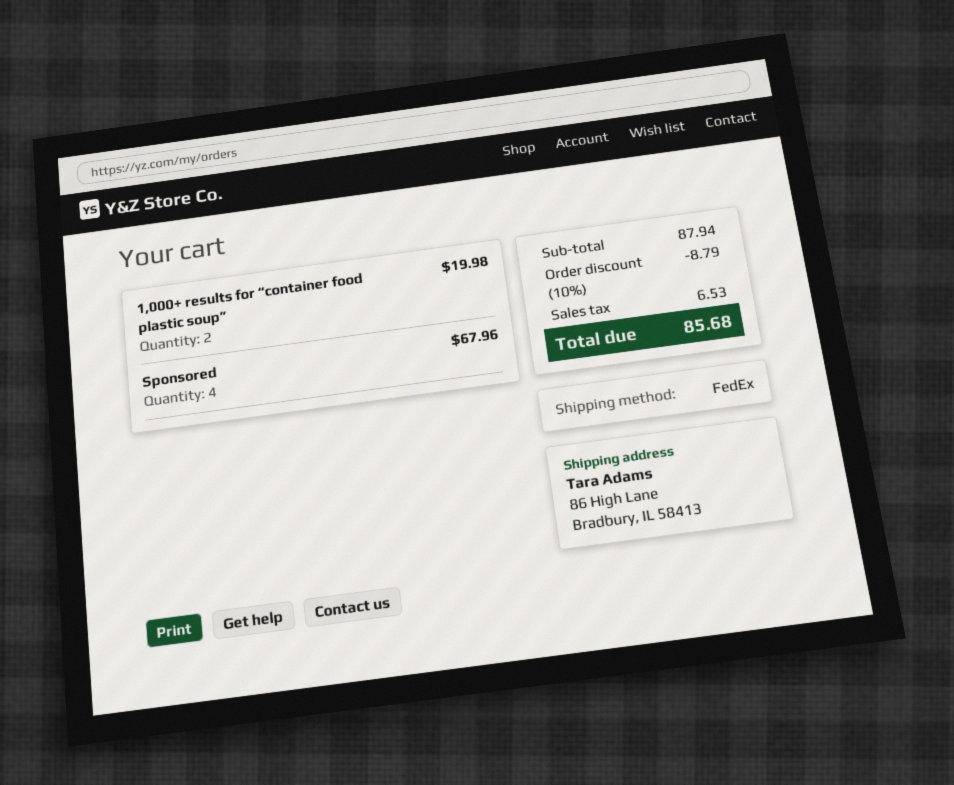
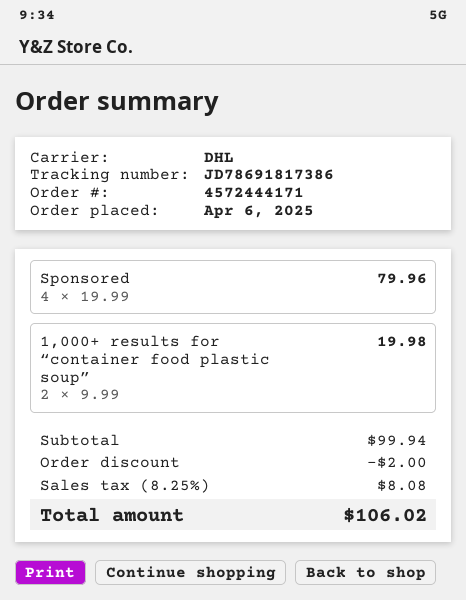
shipping method: FedEx -> DHL
Sponsored: 4 for 67.96 -> 4 for 79.96
subtotal: 87.94 -> 99.94
discount: 8.79 -> 2.00
tax: 6.53 -> 8.08
total: 85.68 -> 106.02

